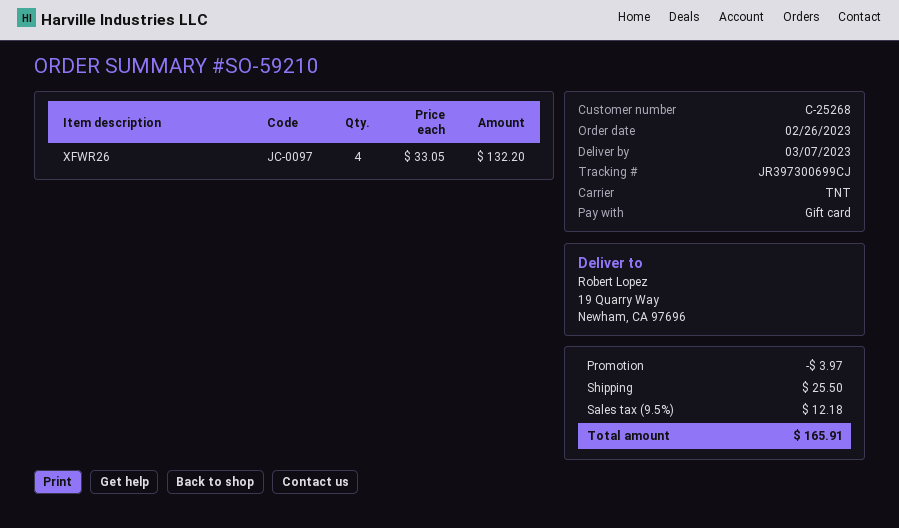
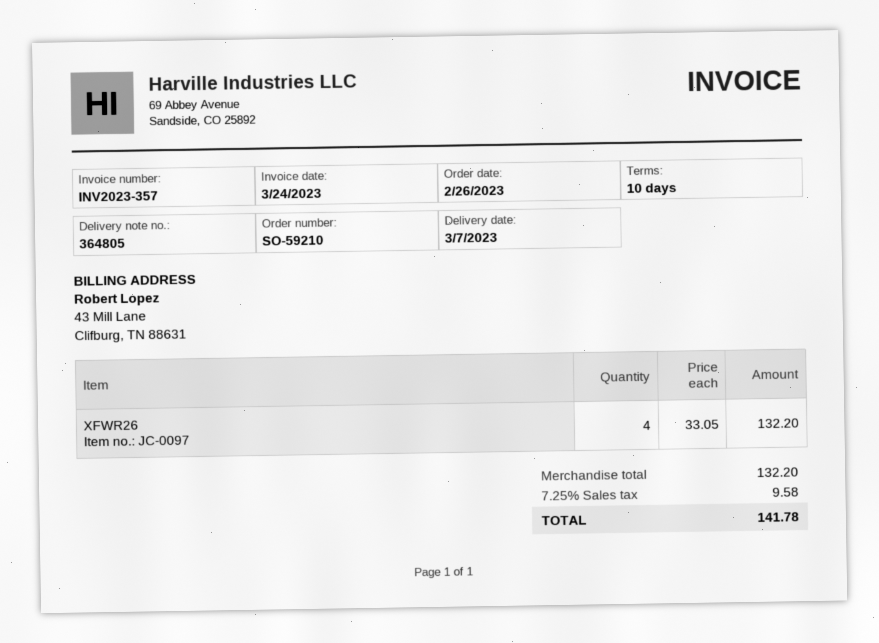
discount: 3.97 -> none
shipping: 25.50 -> none
tax: 9.5% = 12.18 -> 7.25% = 9.58
total: 165.91 -> 141.78

